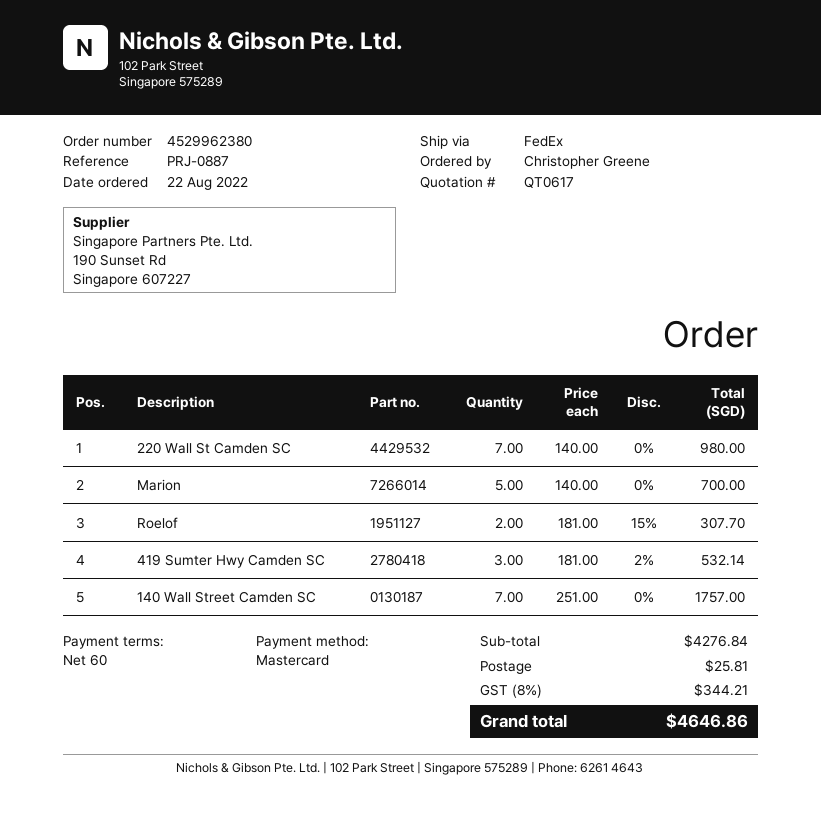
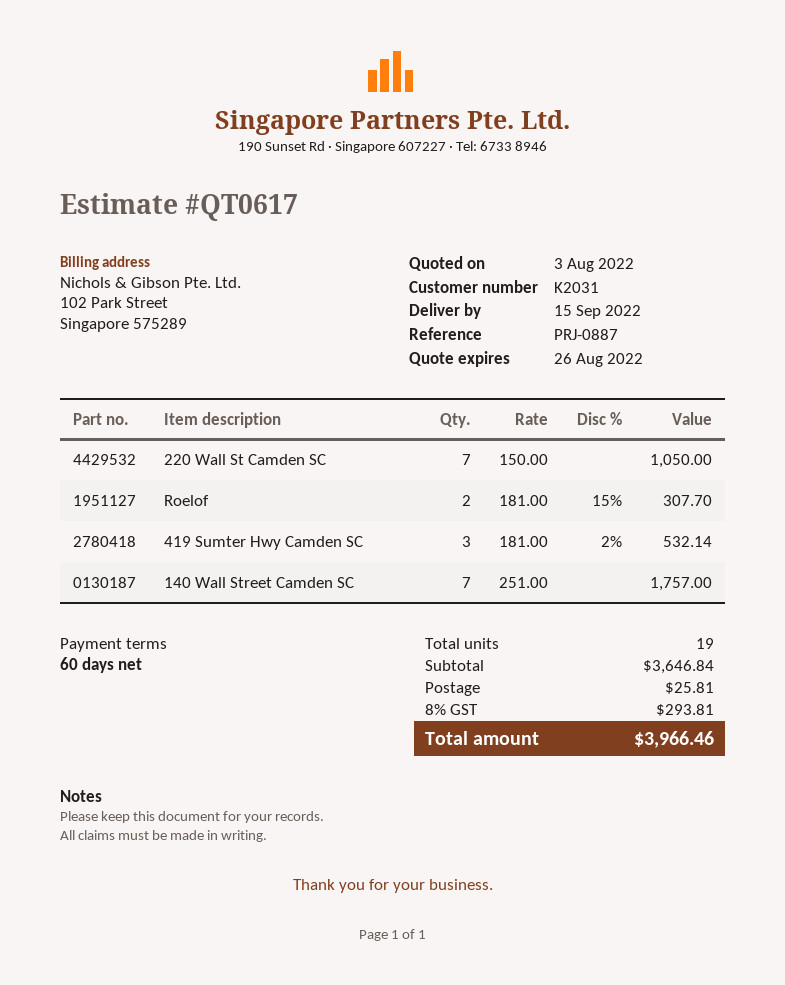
220 Wall St Camden SC: 7 x 140.00 = 980.00 -> 7 x 150.00 = 1050.00
Marion: 5 x 140.00 = 700.00 -> none
subtotal: 4276.84 -> 3646.84
tax: 8% = 344.21 -> 8% = 293.81
total: 4646.86 -> 3966.46

